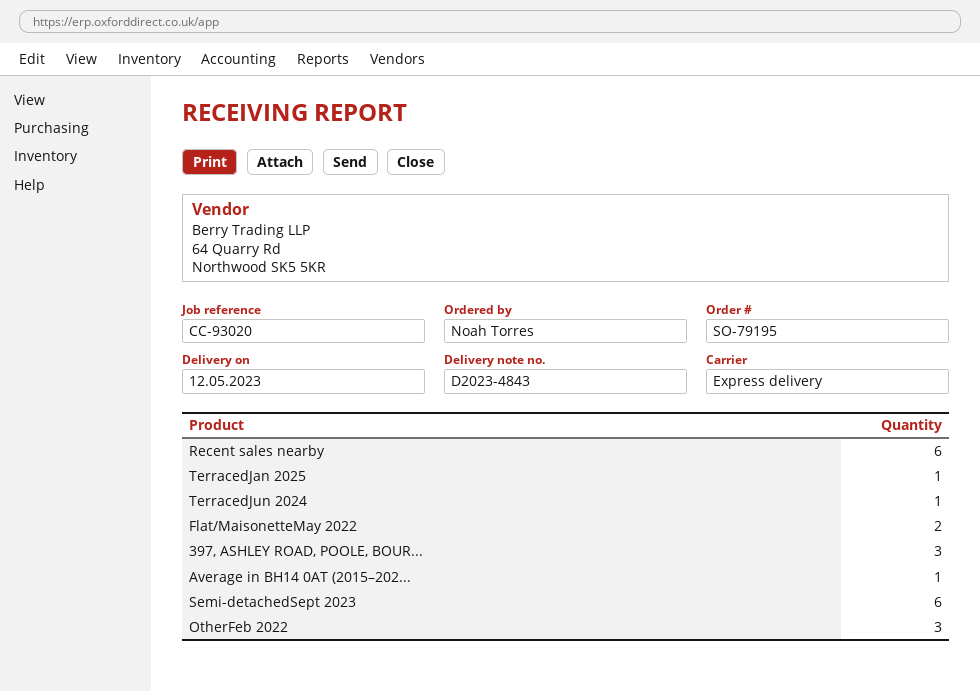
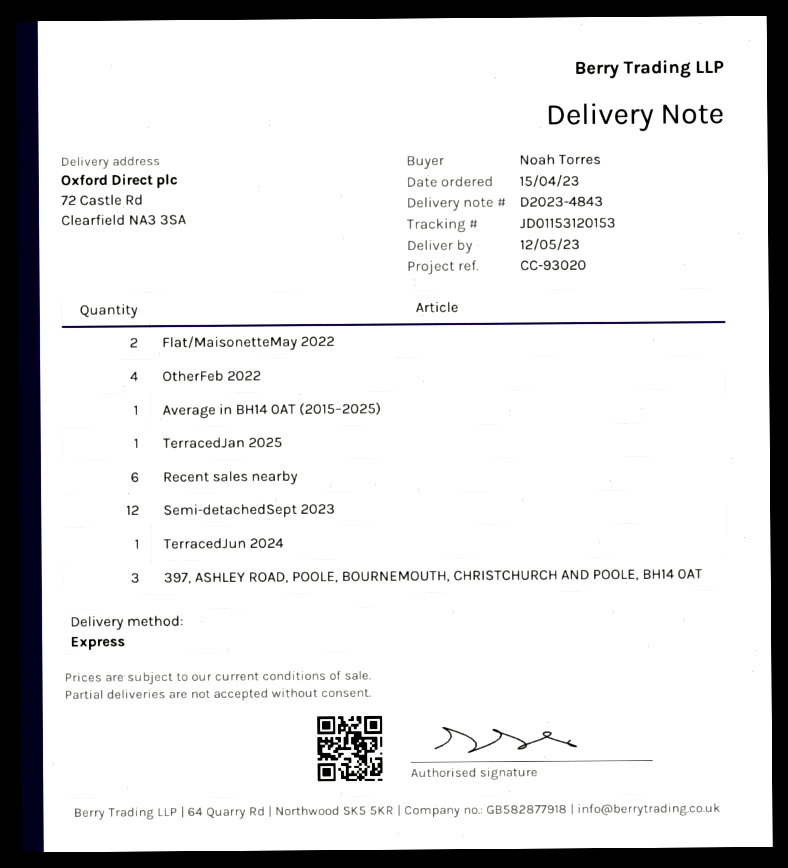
Semi-detachedSept 2023: 6 -> 12
OtherFeb 2022: 3 -> 4

